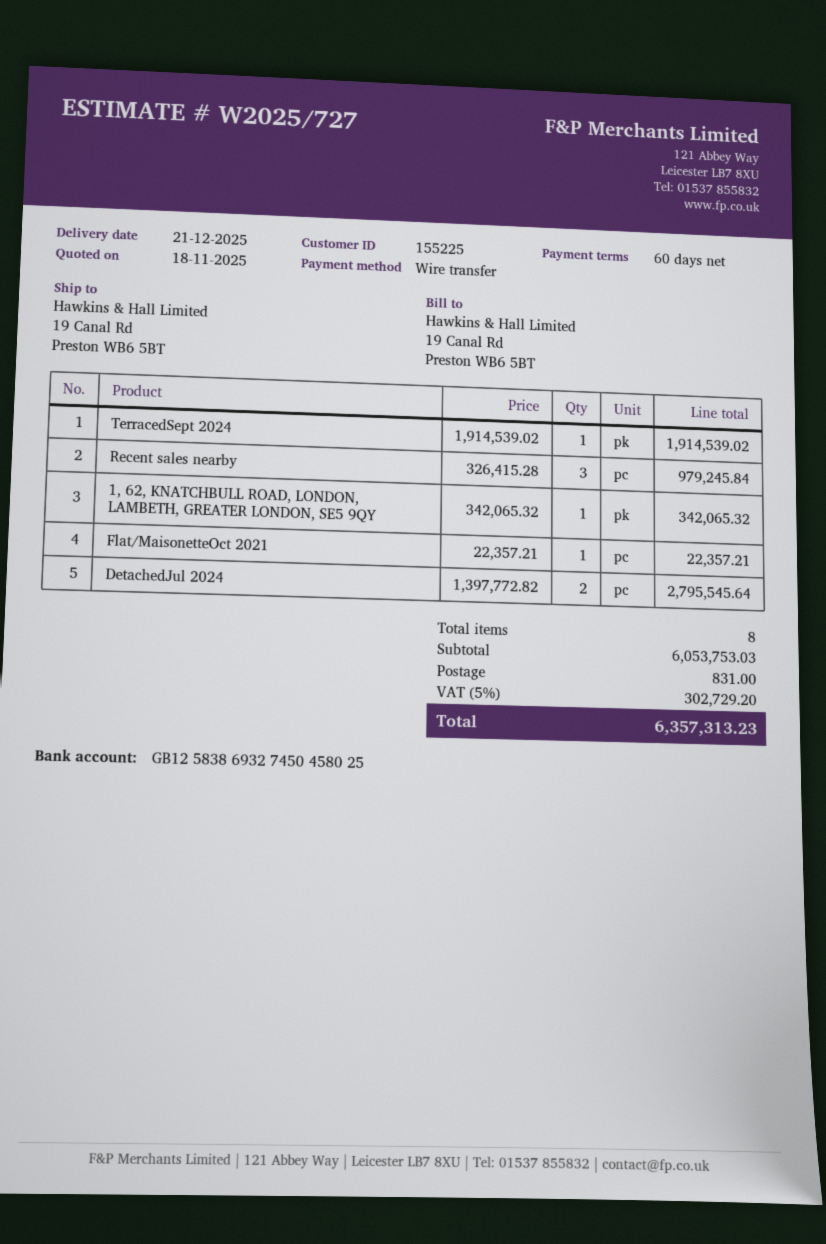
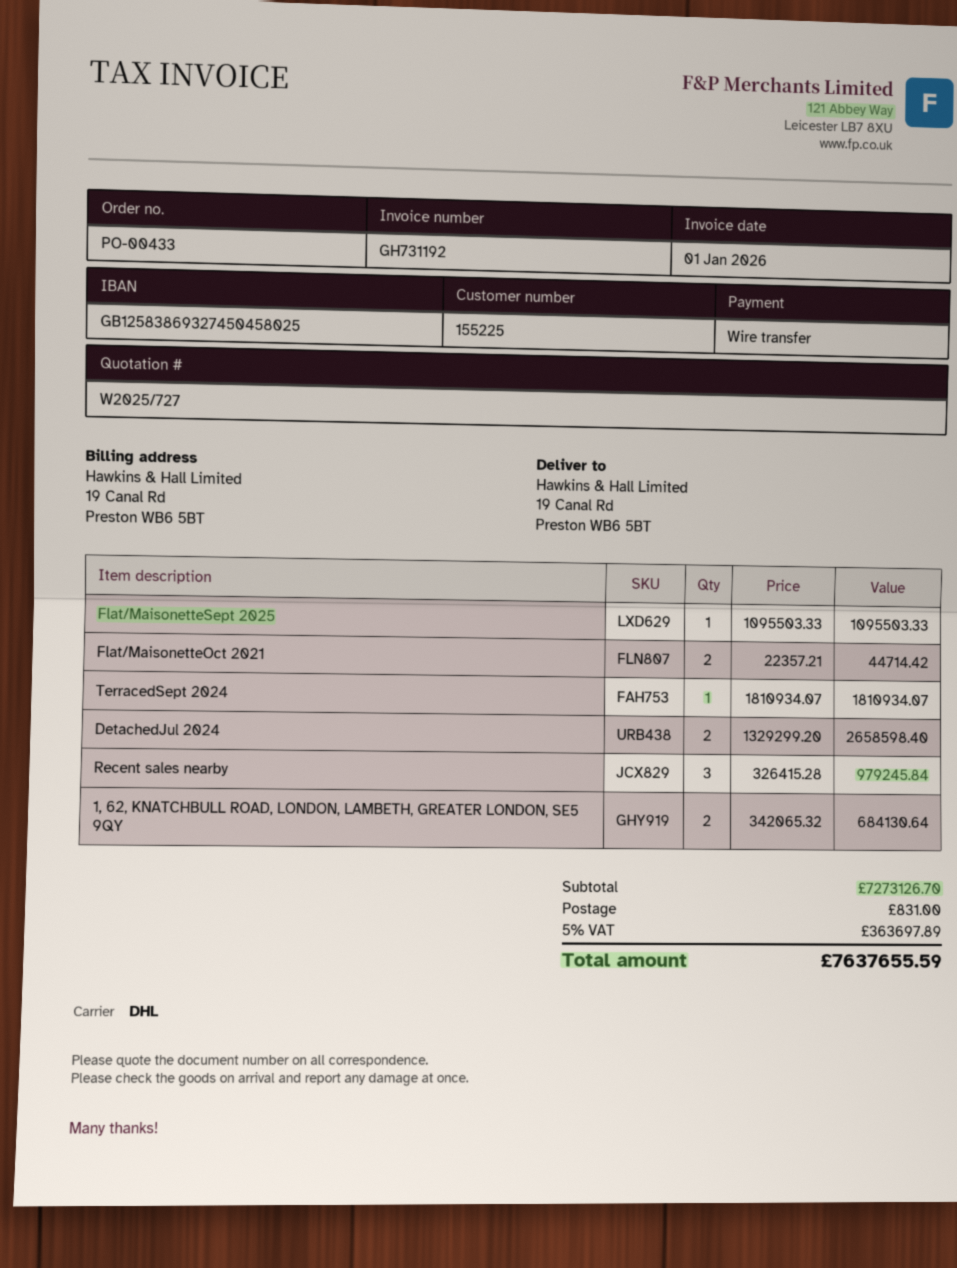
TerracedSept 2024: 1 x 1914539.02 = 1914539.02 -> 1 x 1810934.07 = 1810934.07
1, 62, KNATCHBULL ROAD, LONDON, LAMBETH, GREATER LONDON, SE5 9QY: 1 x 342065.32 = 342065.32 -> 2 x 342065.32 = 684130.64
Flat/MaisonetteOct 2021: 1 x 22357.21 = 22357.21 -> 2 x 22357.21 = 44714.42
DetachedJul 2024: 2 x 1397772.82 = 2795545.64 -> 2 x 1329299.20 = 2658598.40
Flat/MaisonetteSept 2025: none -> 1 x 1095503.33 = 1095503.33
subtotal: 6053753.03 -> 7273126.70
tax: 5% = 302729.20 -> 5% = 363697.89
total: 6357313.23 -> 7637655.59

